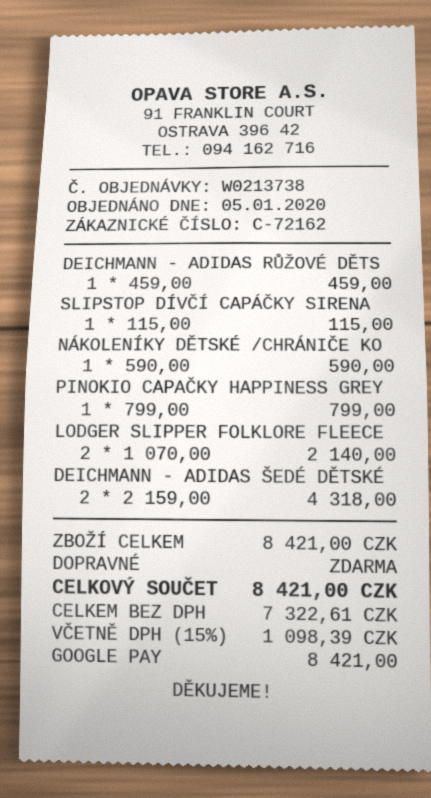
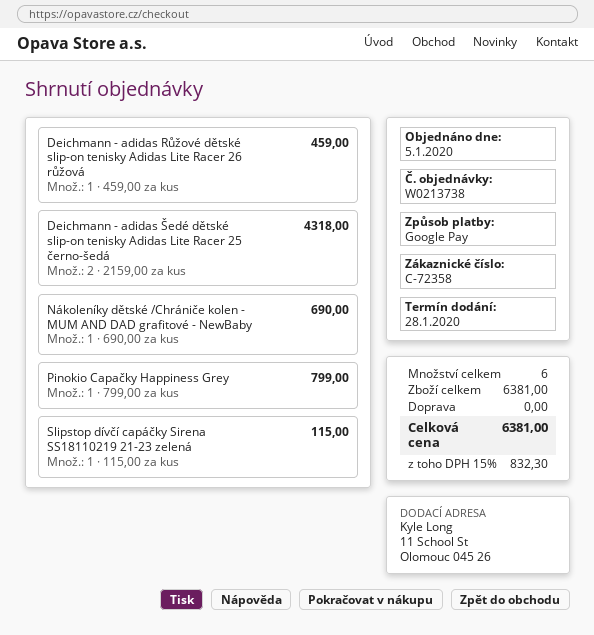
customer number: C-72162 -> C-72358
NÁKOLENÍKY DĚTSKÉ /CHRÁNIČE KO: 1 x 590.00 = 590.00 -> 1 x 690.00 = 690.00
LODGER SLIPPER FOLKLORE FLEECE: 2 x 1070.00 = 2140.00 -> none
subtotal: 8421.00 -> 6381.00
tax: 15% = 1098.39 -> 15% = 832.30
total: 8421.00 -> 6381.00

